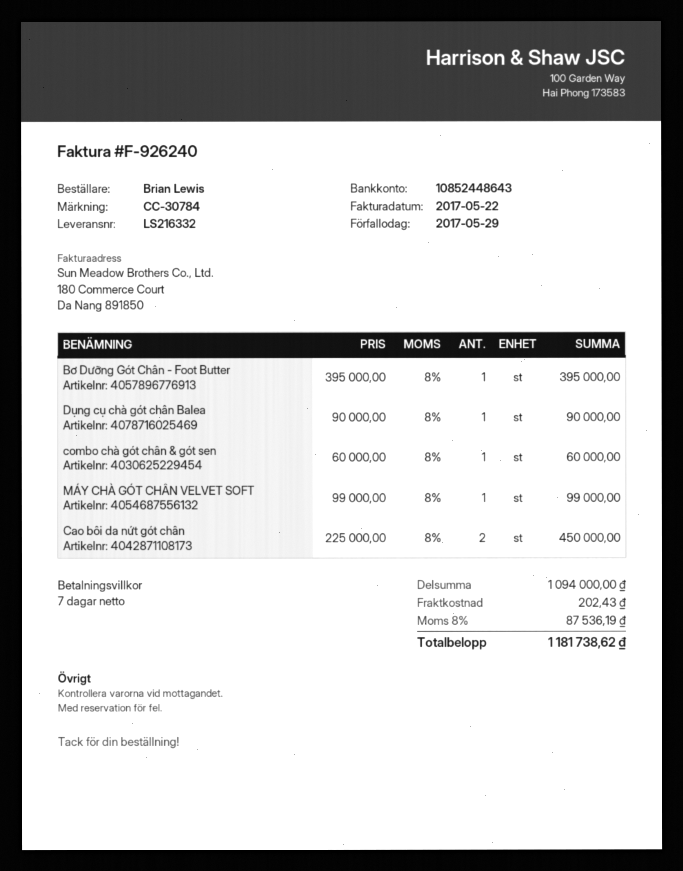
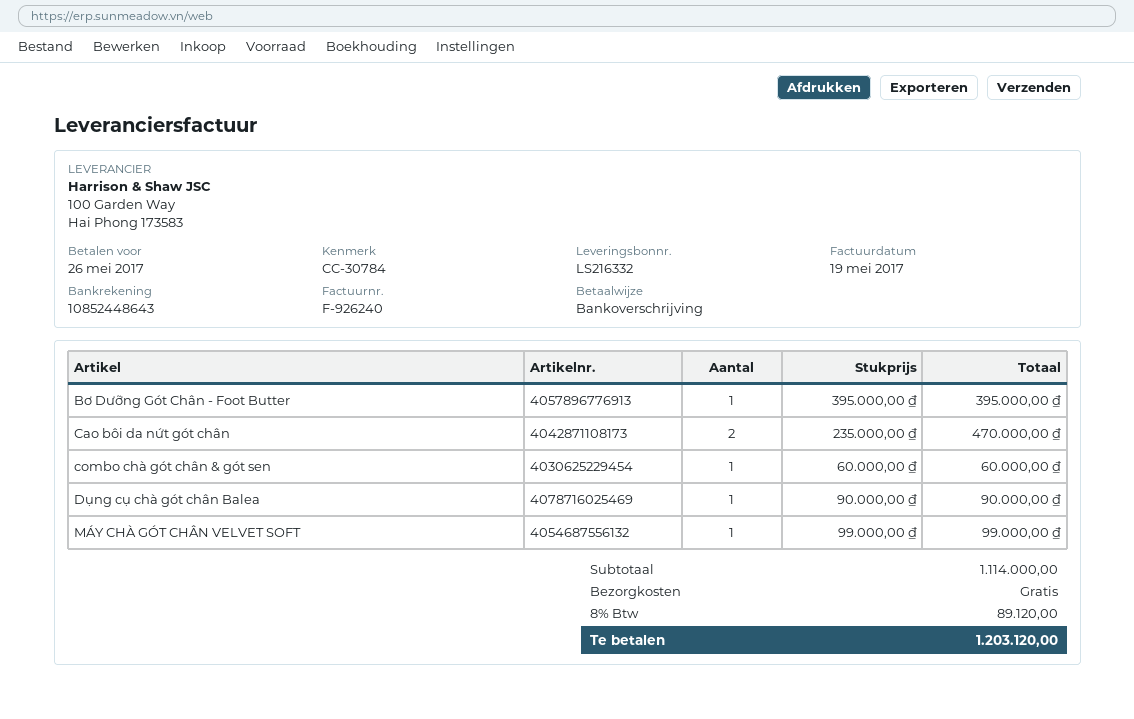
invoice date: 2017-05-22 -> 2017-05-19
due date: 2017-05-29 -> 2017-05-26
Cao bôi da nứt gót chân: 2 x 225000.00 = 450000.00 -> 2 x 235000.00 = 470000.00
subtotal: 1094000.00 -> 1114000.00
shipping: 202.43 -> 0.00
tax: 8% = 87536.19 -> 8% = 89120.00
total: 1181738.62 -> 1203120.00

